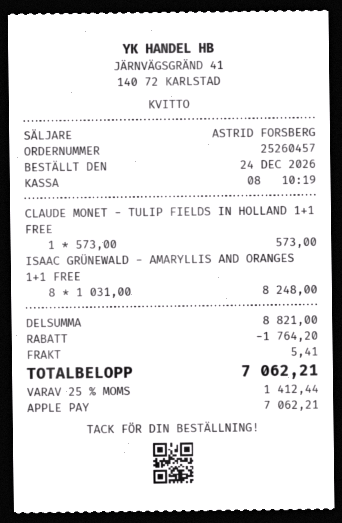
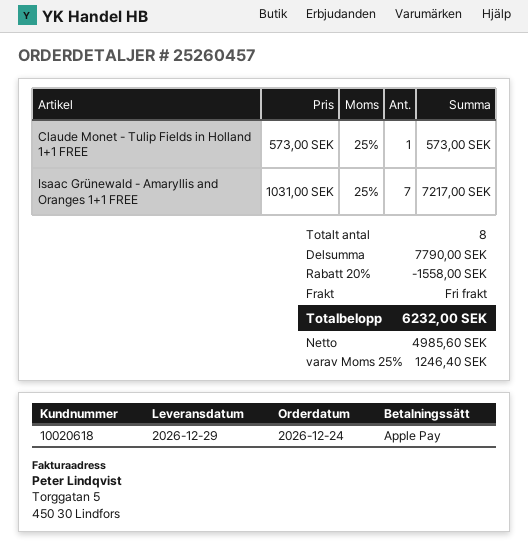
ISAAC GRÜNEWALD - AMARYLLIS AND ORANGES 1+1 FREE: 8 x 1031.00 = 8248.00 -> 7 x 1031.00 = 7217.00
subtotal: 8821.00 -> 7790.00
discount: 1764.20 -> 1558.00
shipping: 5.41 -> 0.00
tax: 25% = 1412.44 -> 25% = 1246.40
total: 7062.21 -> 6232.00

